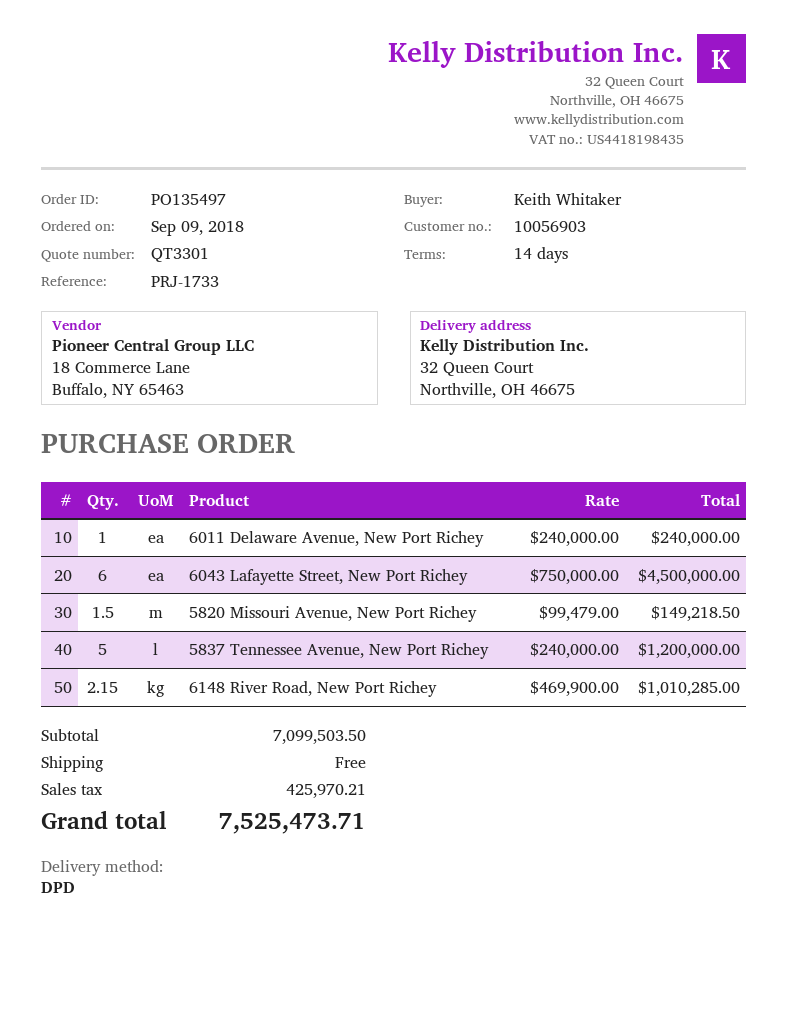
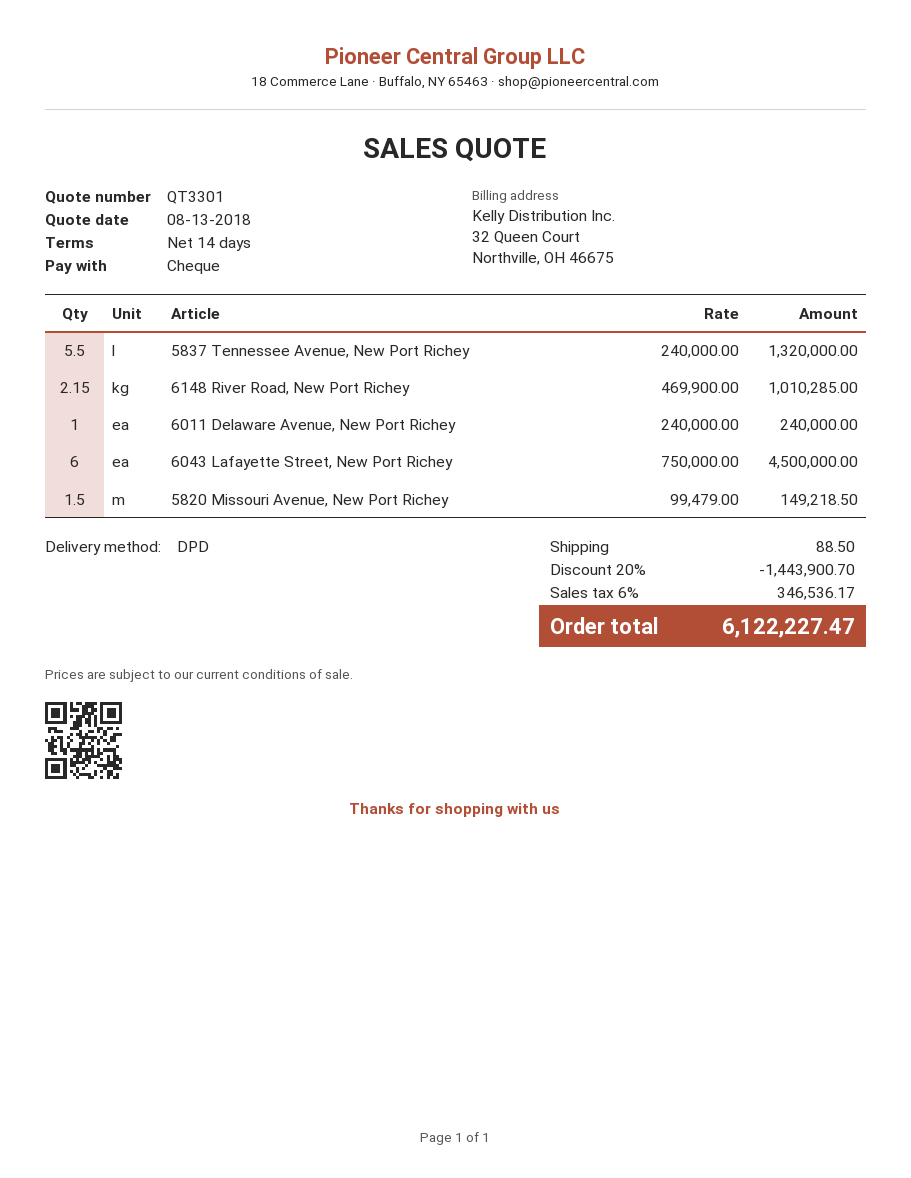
5837 Tennessee Avenue, New Port Richey: 5 x 240000.00 = 1200000.00 -> 5.5 x 240000.00 = 1320000.00
discount: none -> 20% = 1443900.70
shipping: 0.00 -> 88.50
tax: 425970.21 -> 346536.17
total: 7525473.71 -> 6122227.47

